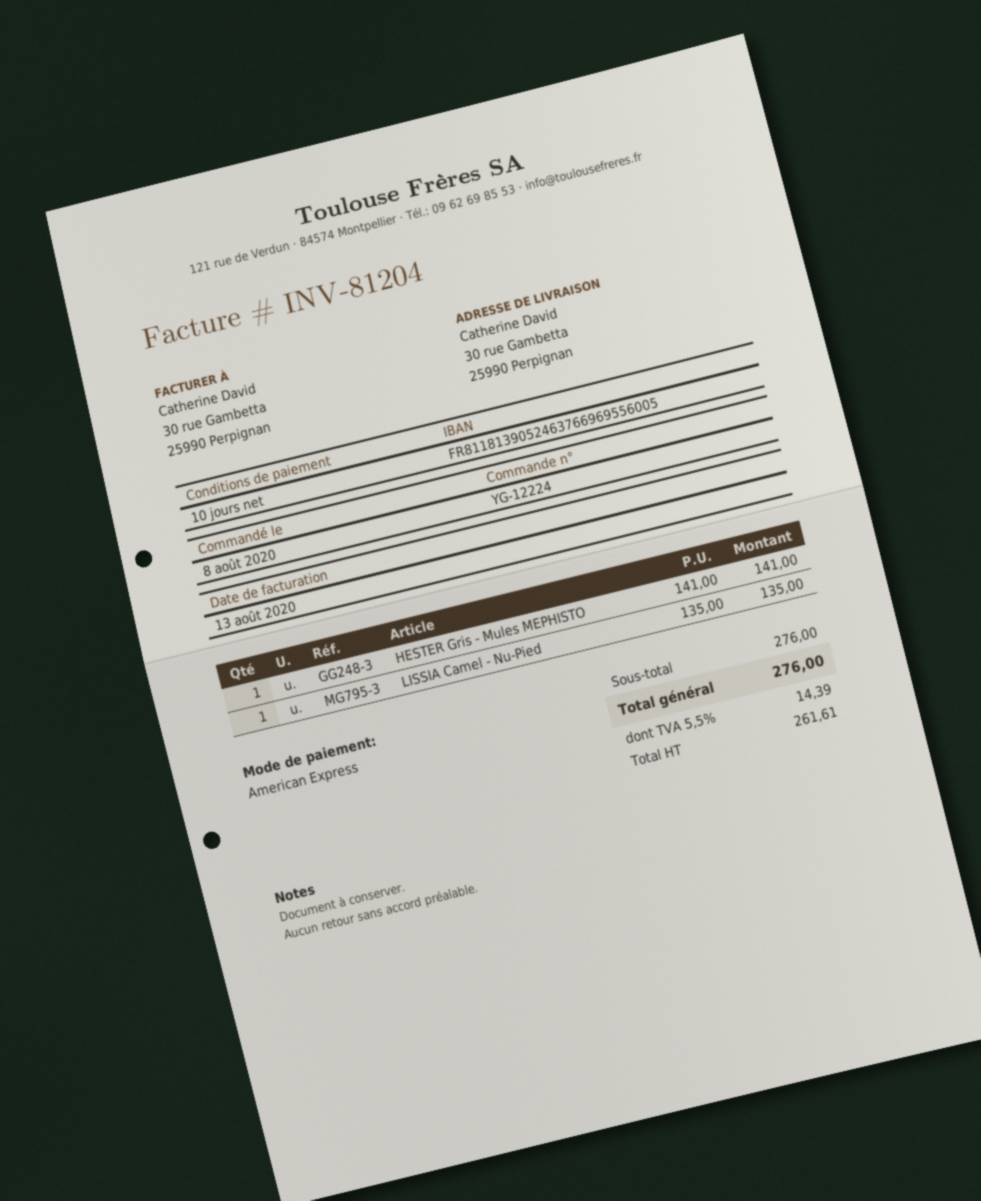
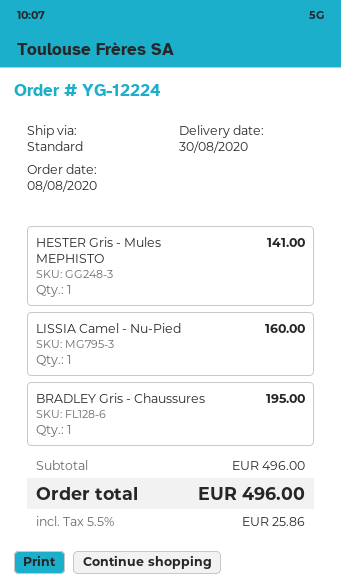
LISSIA Camel - Nu-Pied: 1 for 135.00 -> 1 for 160.00
BRADLEY Gris - Chaussures: none -> 1 for 195.00
subtotal: 276.00 -> 496.00
tax: 5.5% = 14.39 -> 5.5% = 25.86
total: 276.00 -> 496.00

